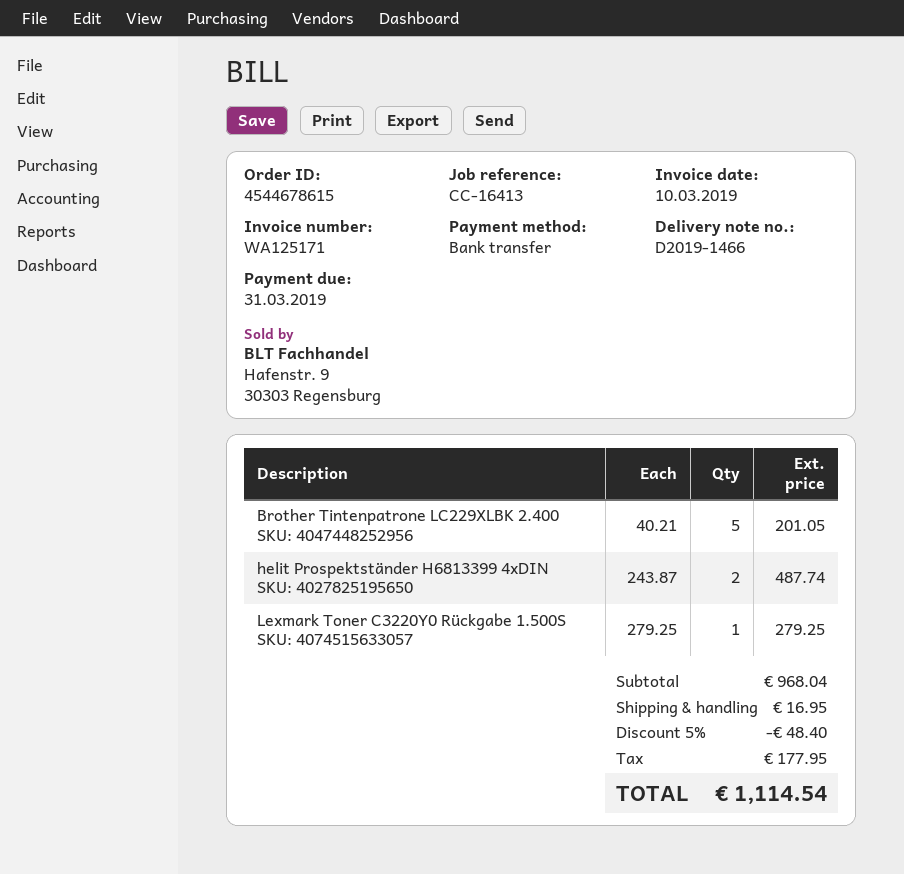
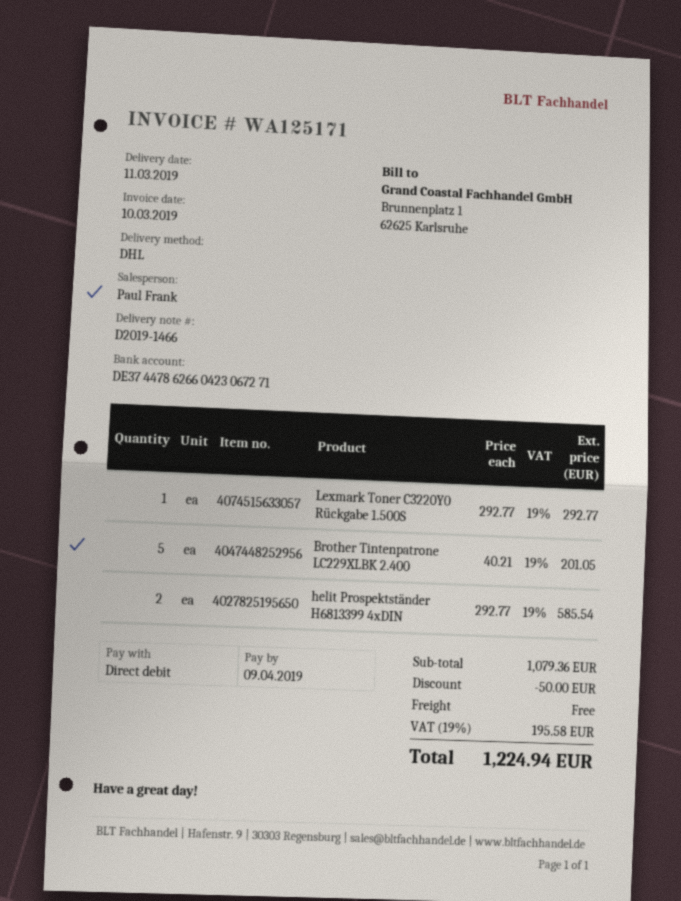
due date: 2019-03-31 -> 2019-04-09
payment method: bank transfer -> direct debit
helit Prospektständer H6813399 4xDIN: 2 x 243.87 = 487.74 -> 2 x 292.77 = 585.54
Lexmark Toner C3220Y0 Rückgabe 1.500S: 1 x 279.25 = 279.25 -> 1 x 292.77 = 292.77
subtotal: 968.04 -> 1079.36
discount: 48.40 -> 50.00
shipping: 16.95 -> 0.00
tax: 177.95 -> 195.58
total: 1114.54 -> 1224.94

